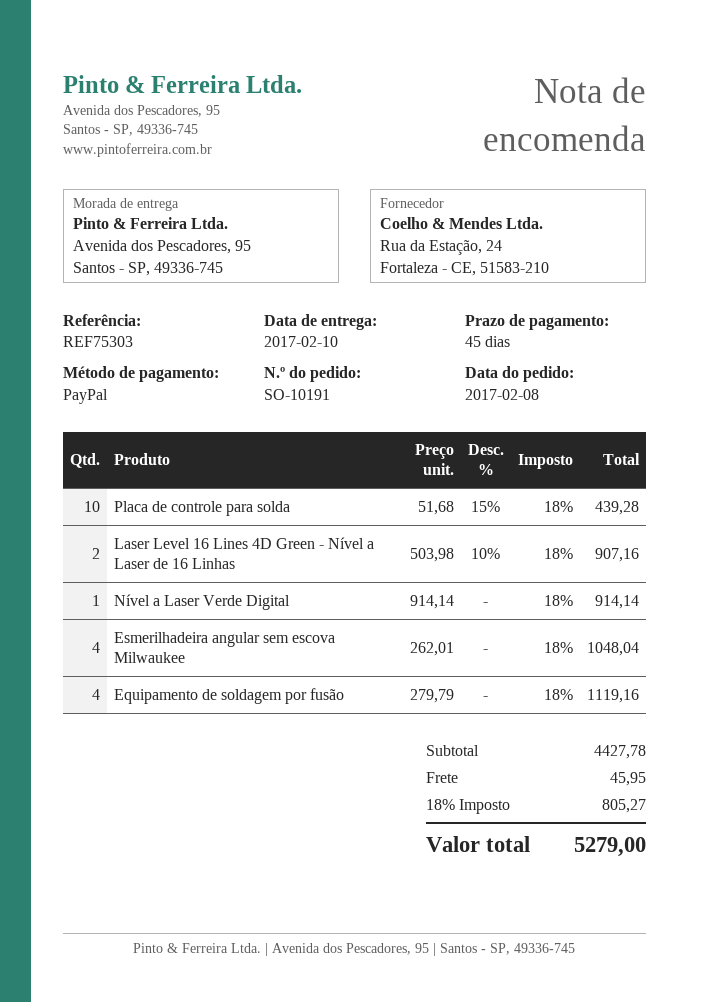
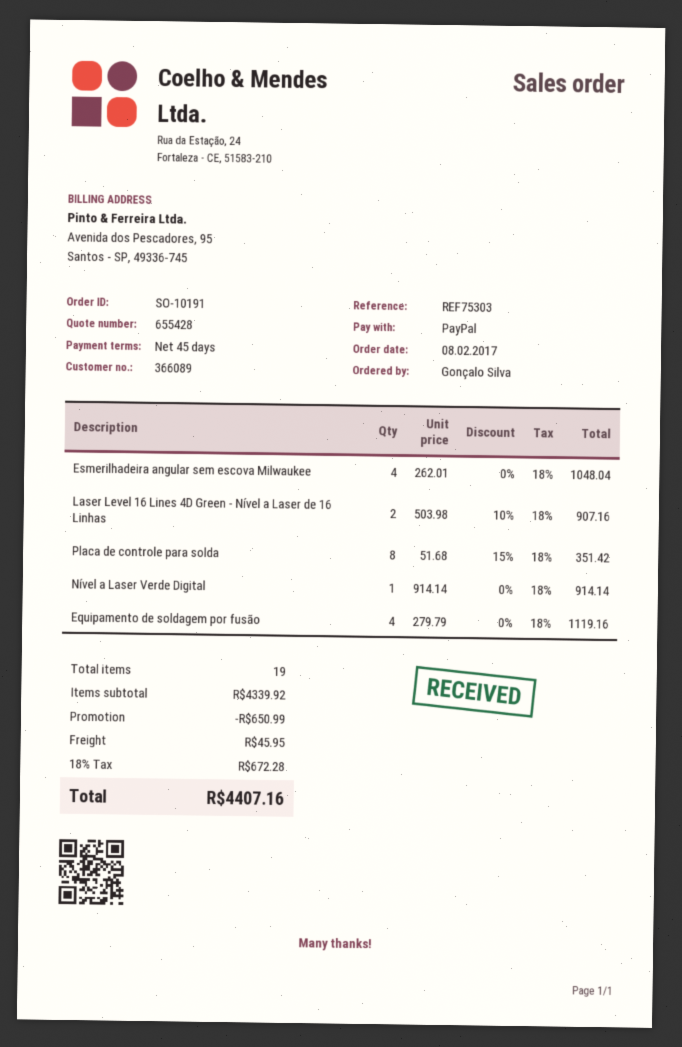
Placa de controle para solda: 10 x 51.68 - 15% = 439.28 -> 8 x 51.68 - 15% = 351.42
subtotal: 4427.78 -> 4339.92
discount: none -> 650.99
tax: 18% = 805.27 -> 18% = 672.28
total: 5279.00 -> 4407.16

